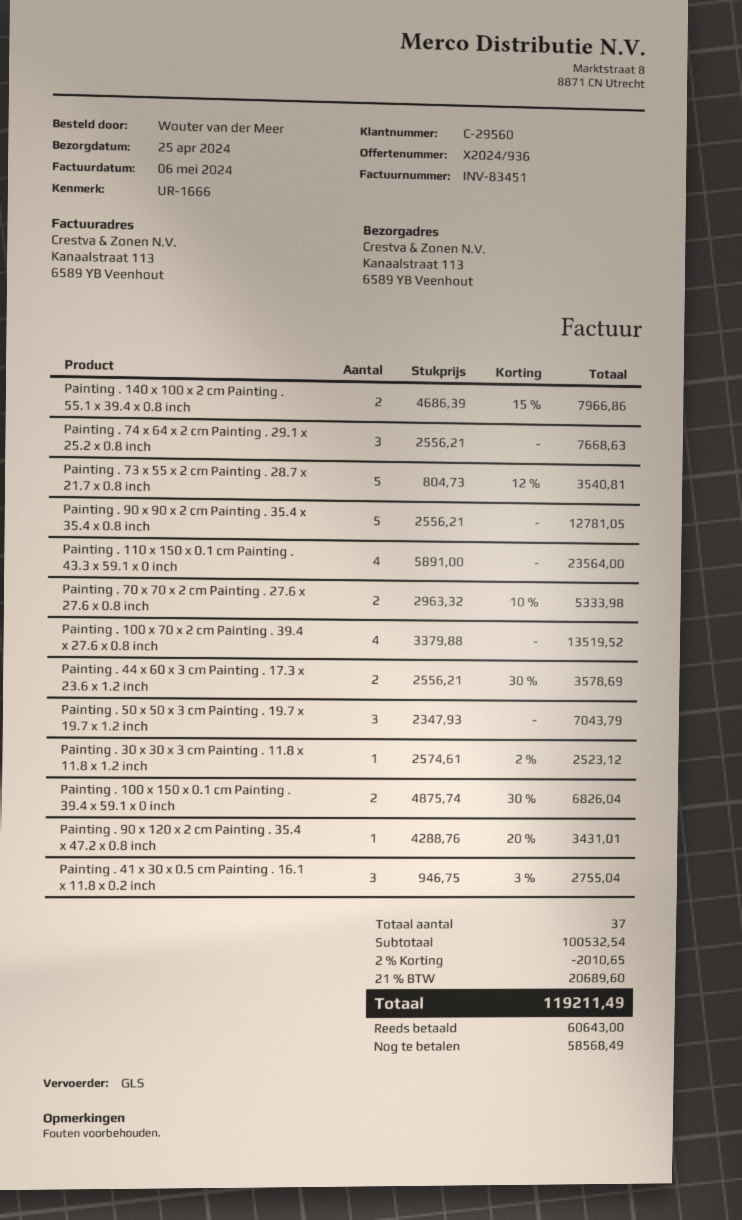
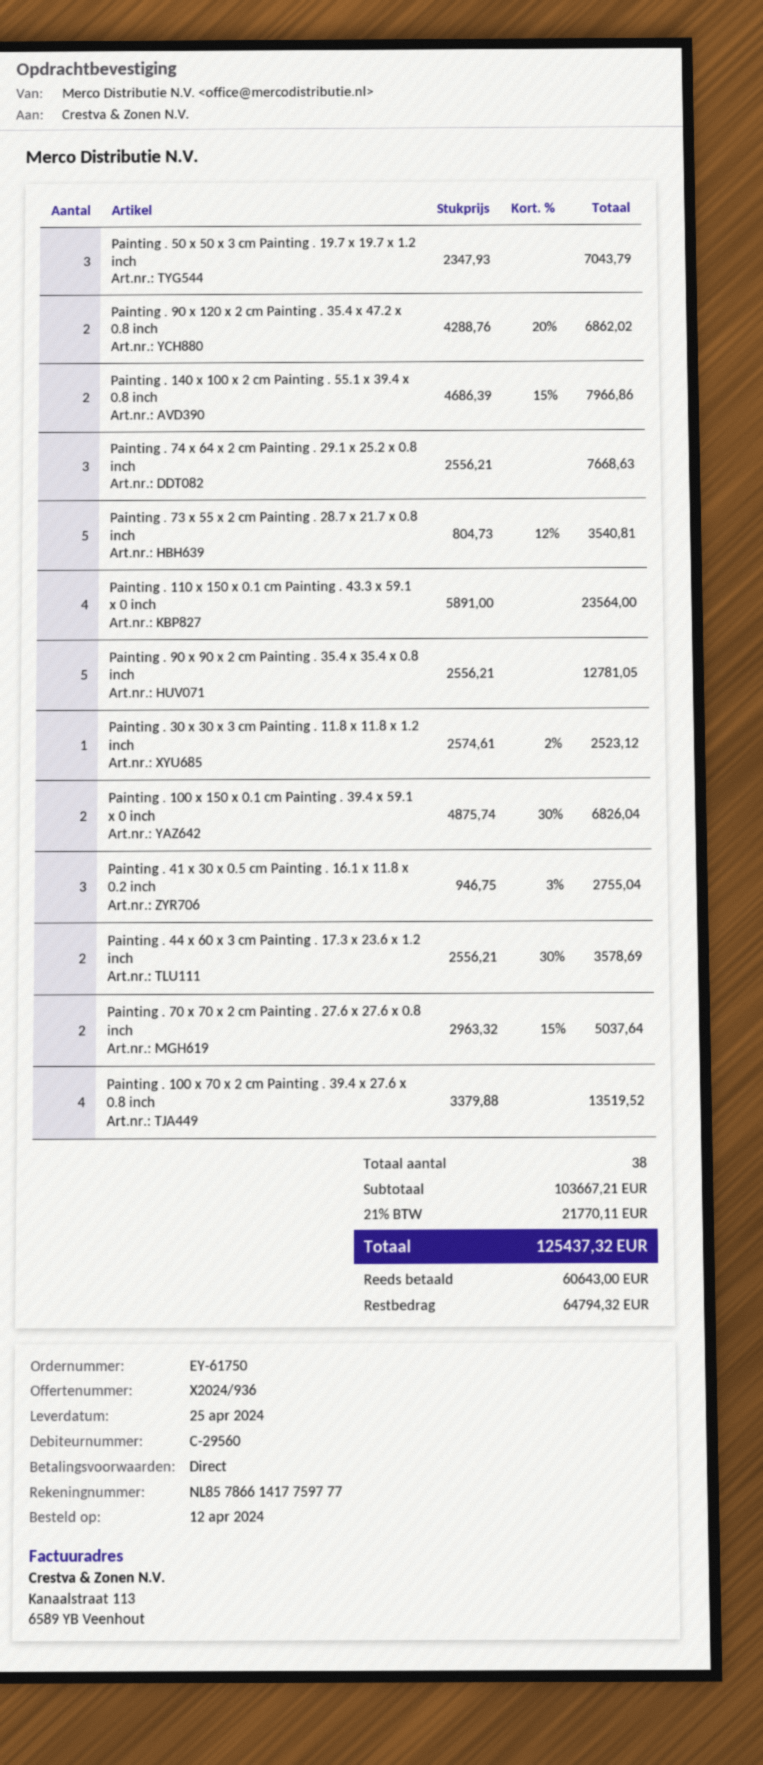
Painting . 70 x 70 x 2 cm Painting . 27.6 x 27.6 x 0.8 inch: 2 x 2963.32 - 10% = 5333.98 -> 2 x 2963.32 - 15% = 5037.64
Painting . 90 x 120 x 2 cm Painting . 35.4 x 47.2 x 0.8 inch: 1 x 4288.76 - 20% = 3431.01 -> 2 x 4288.76 - 20% = 6862.02
total quantity: 37 -> 38
subtotal: 100532.54 -> 103667.21
discount: 2% = 2010.65 -> none
tax: 21% = 20689.60 -> 21% = 21770.11
total: 119211.49 -> 125437.32
balance: 58568.49 -> 64794.32

